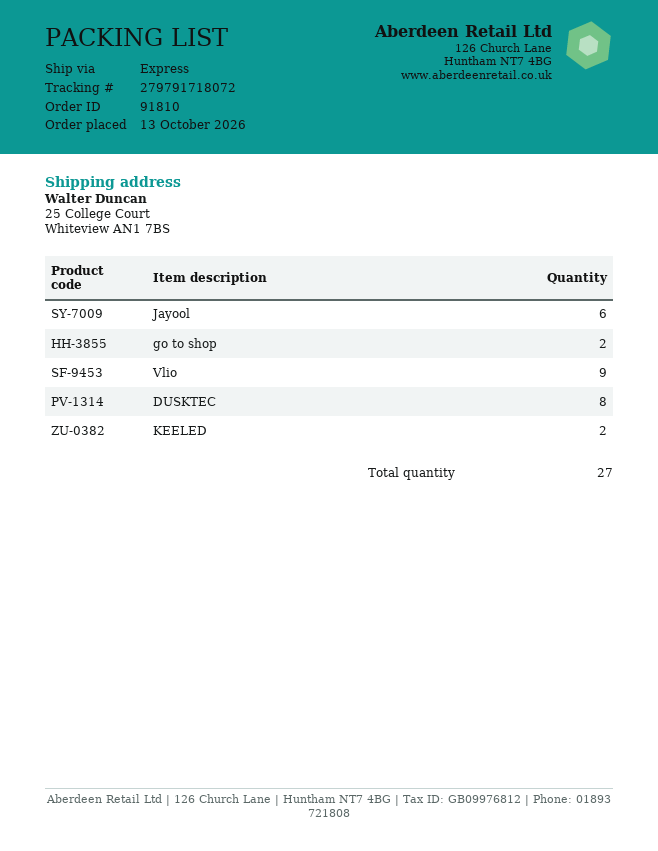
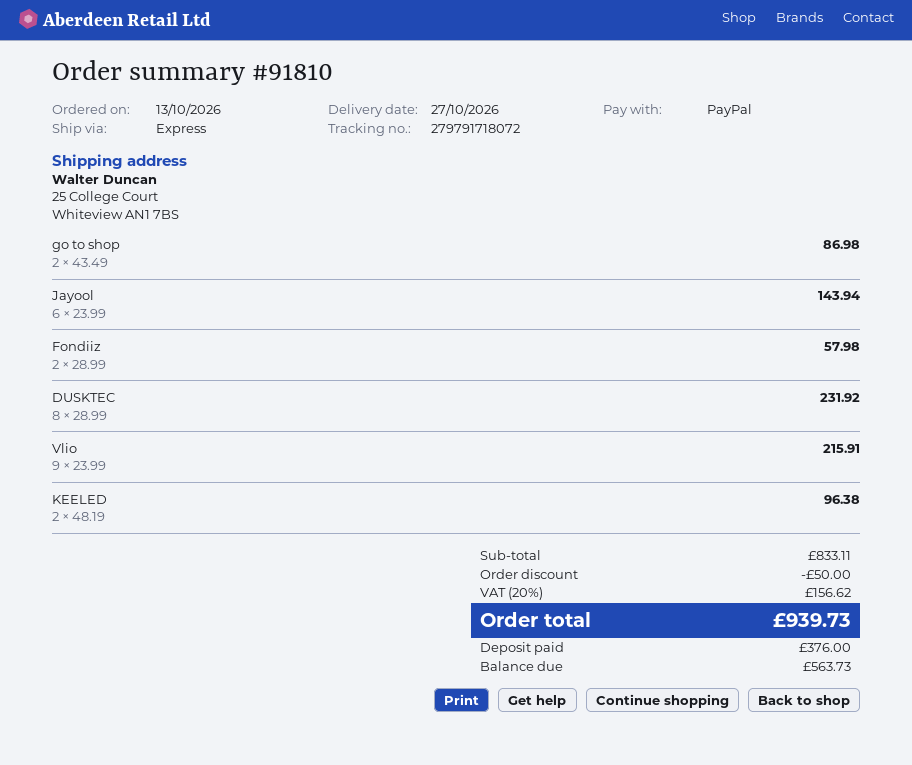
Fondiiz: none -> 2

